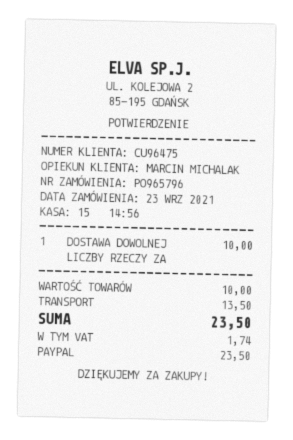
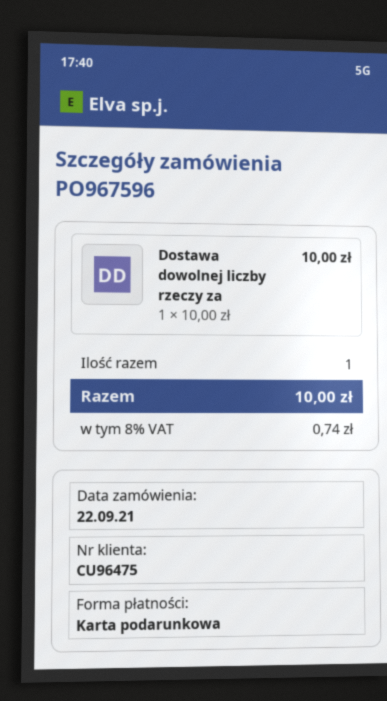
order number: PO965796 -> PO967596
order date: 2021-09-23 -> 2021-09-22
payment method: PayPal -> gift card
shipping: 13.50 -> none
tax: 1.74 -> 0.74
total: 23.50 -> 10.00

